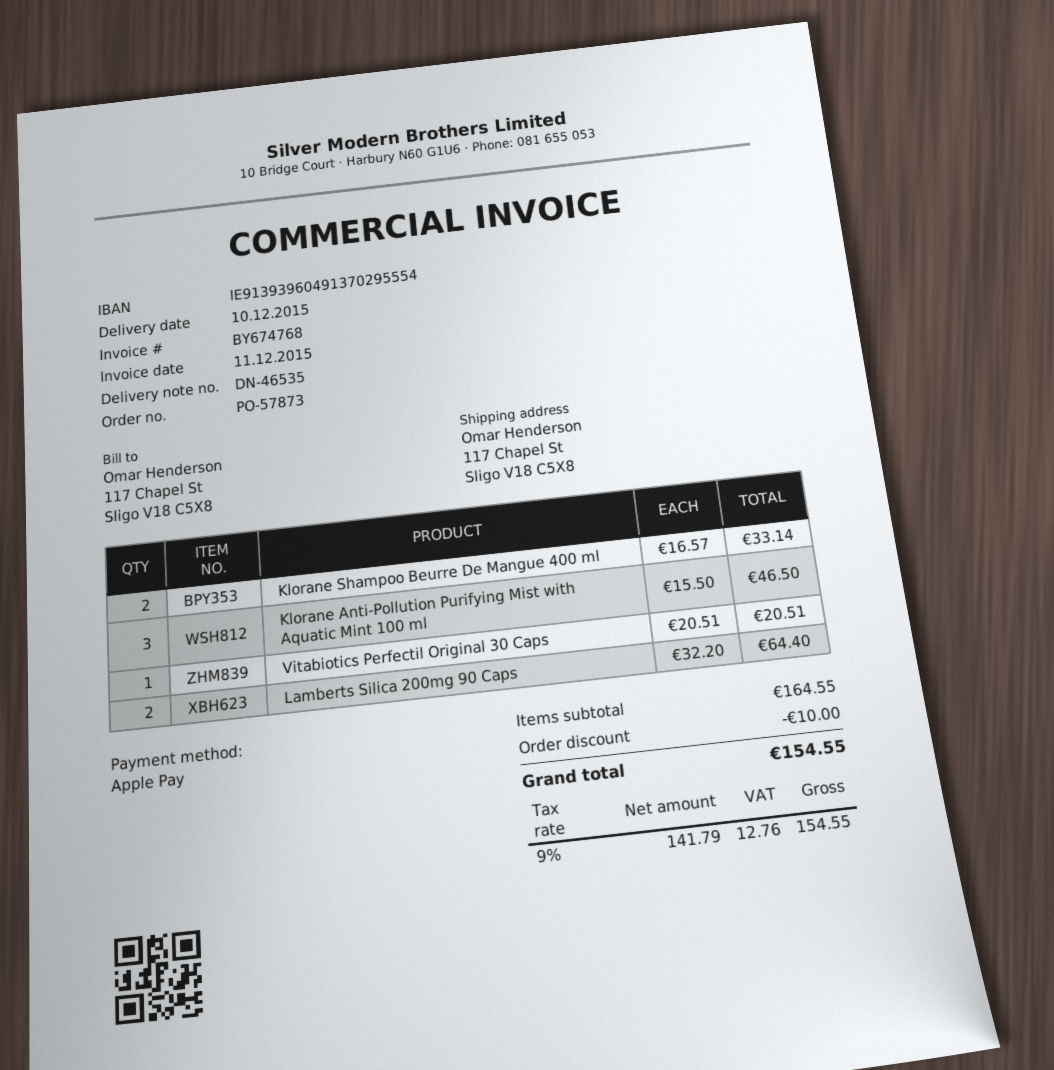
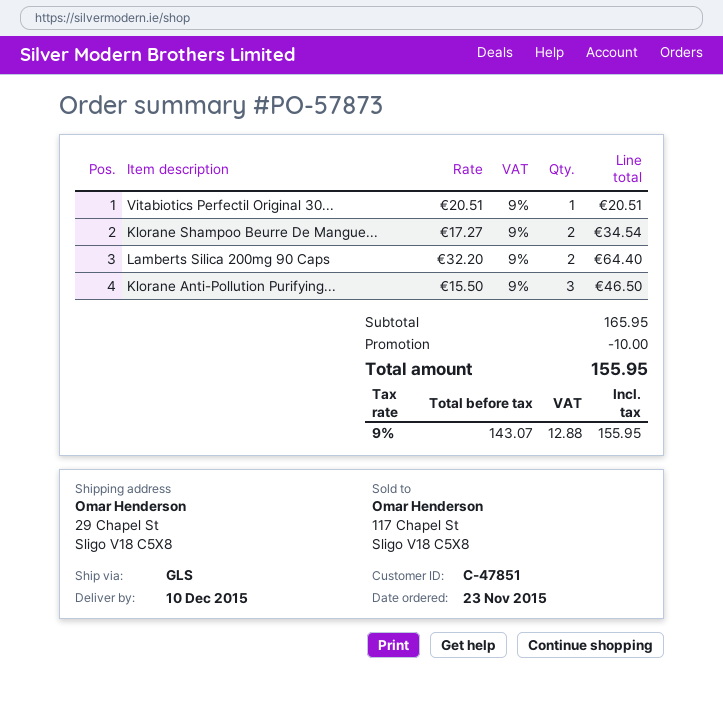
ship to: 117 Chapel St, Sligo V18 C5X8 -> 29 Chapel St, Sligo V18 C5X8
Klorane Shampoo Beurre De Mangue 400 ml: 2 x 16.57 = 33.14 -> 2 x 17.27 = 34.54
subtotal: 164.55 -> 165.95
net: 141.79 -> 143.07
tax: 9% = 12.76 -> 9% = 12.88
total: 154.55 -> 155.95

